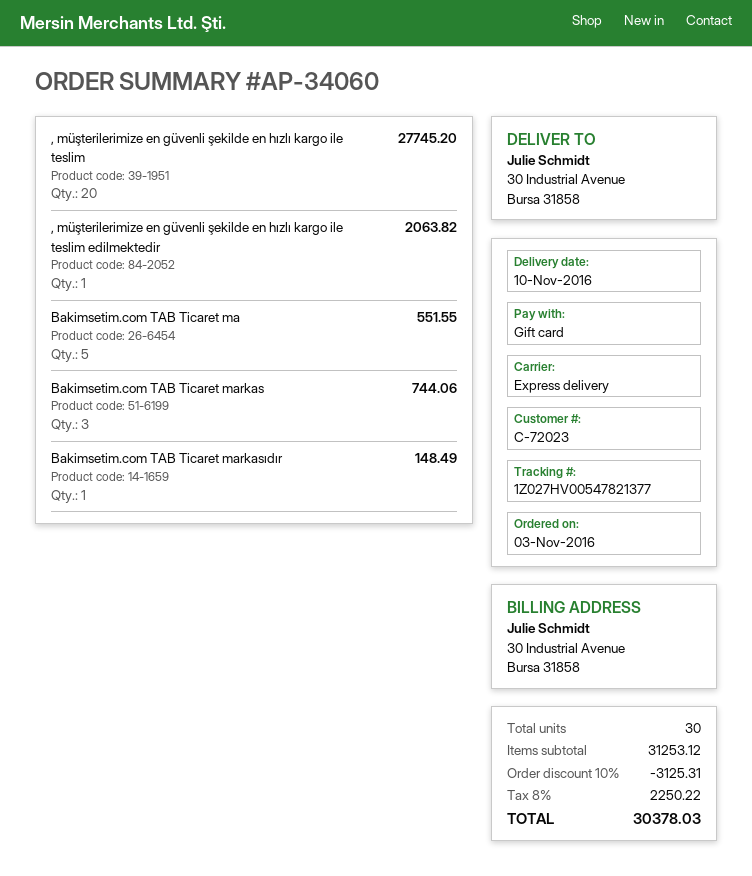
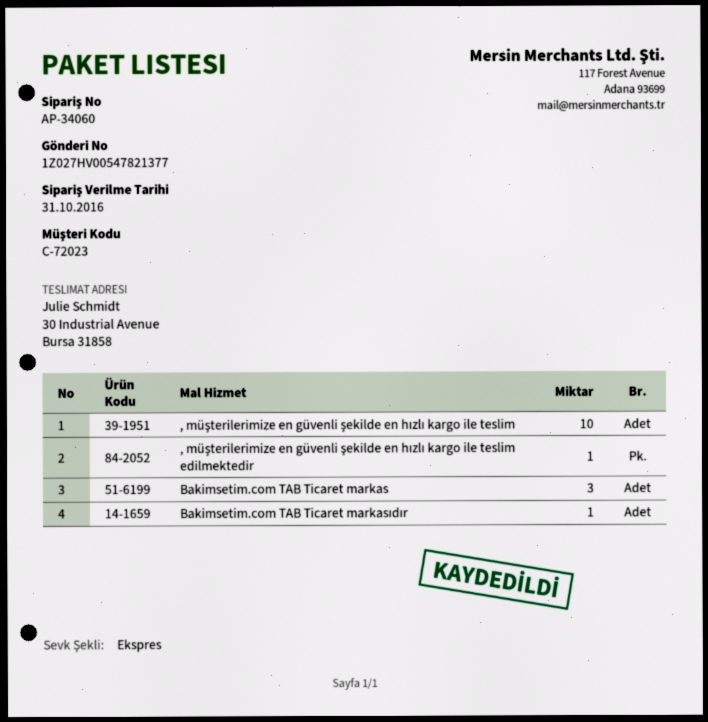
order date: 2016-11-03 -> 2016-10-31
, müşterilerimize en güvenli şekilde en hızlı kargo ile teslim: 20 -> 10
Bakimsetim.com TAB Ticaret ma: 5 -> none

